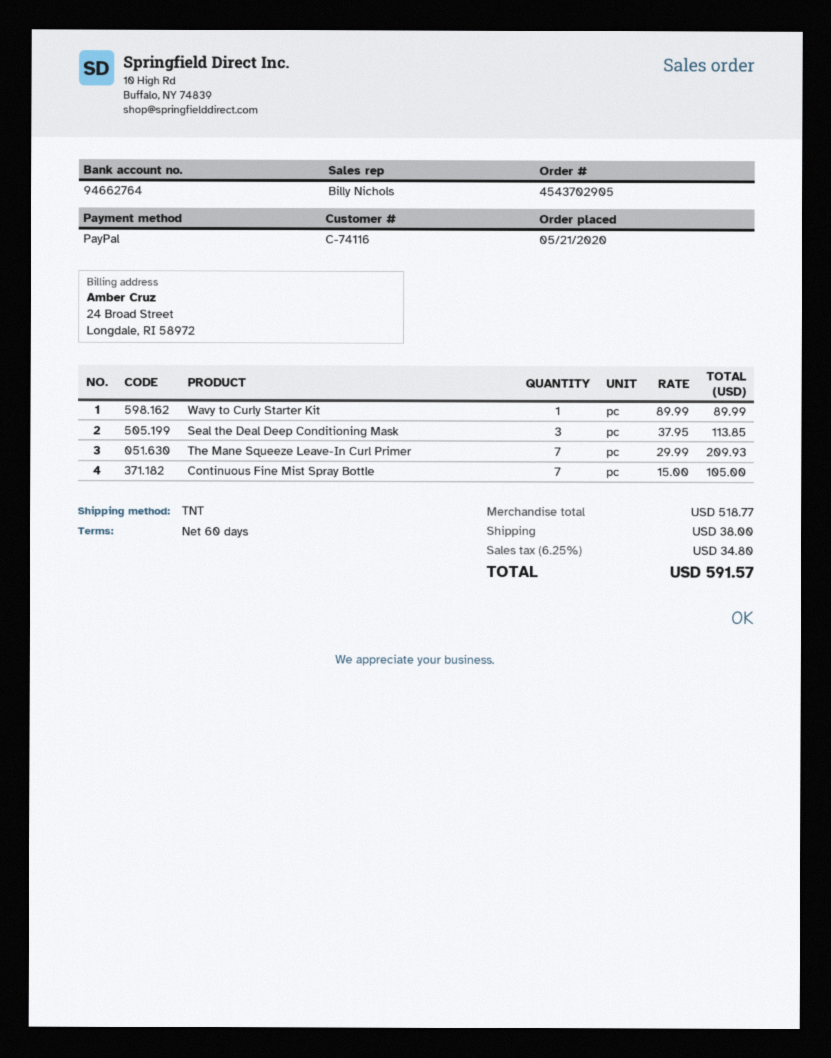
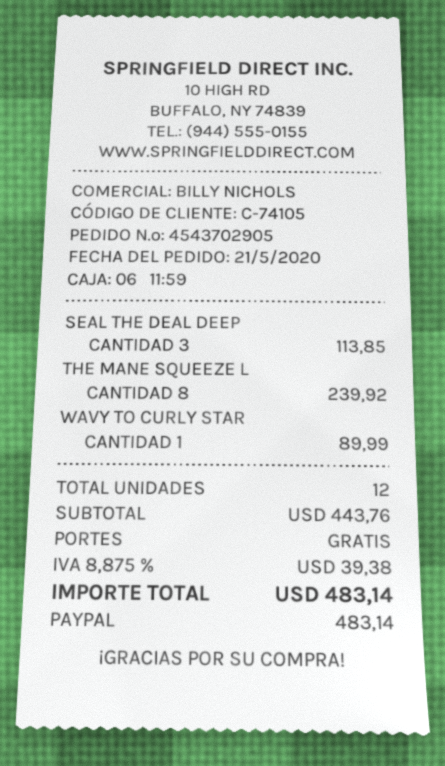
customer number: C-74116 -> C-74105
The Mane Squeeze Leave-In Curl Primer: 7 for 209.93 -> 8 for 239.92
Continuous Fine Mist Spray Bottle: 7 for 105.00 -> none
subtotal: 518.77 -> 443.76
shipping: 38.00 -> 0.00
tax: 6.25% = 34.80 -> 8.875% = 39.38
total: 591.57 -> 483.14

